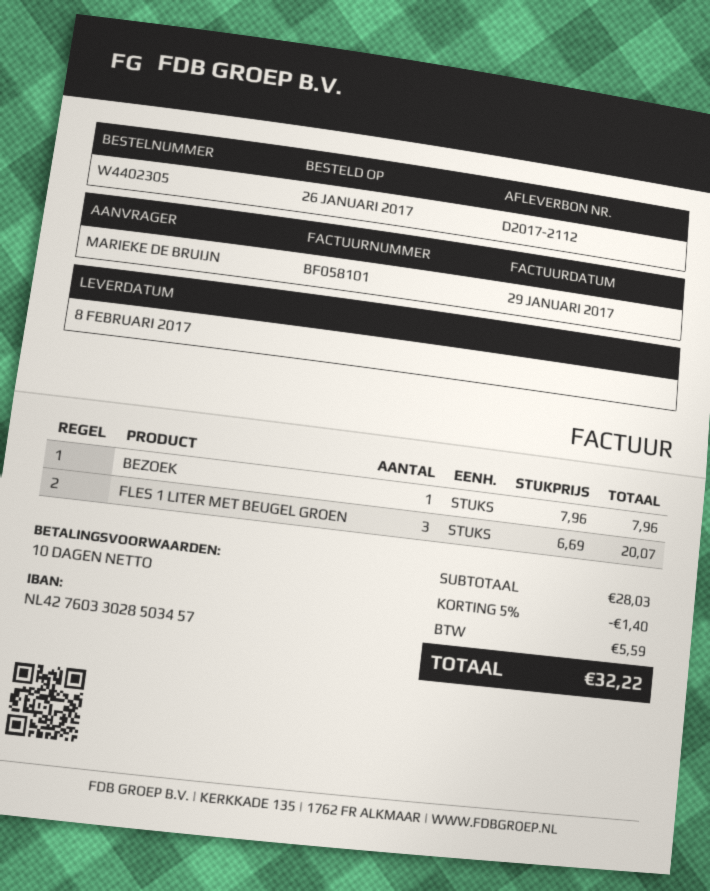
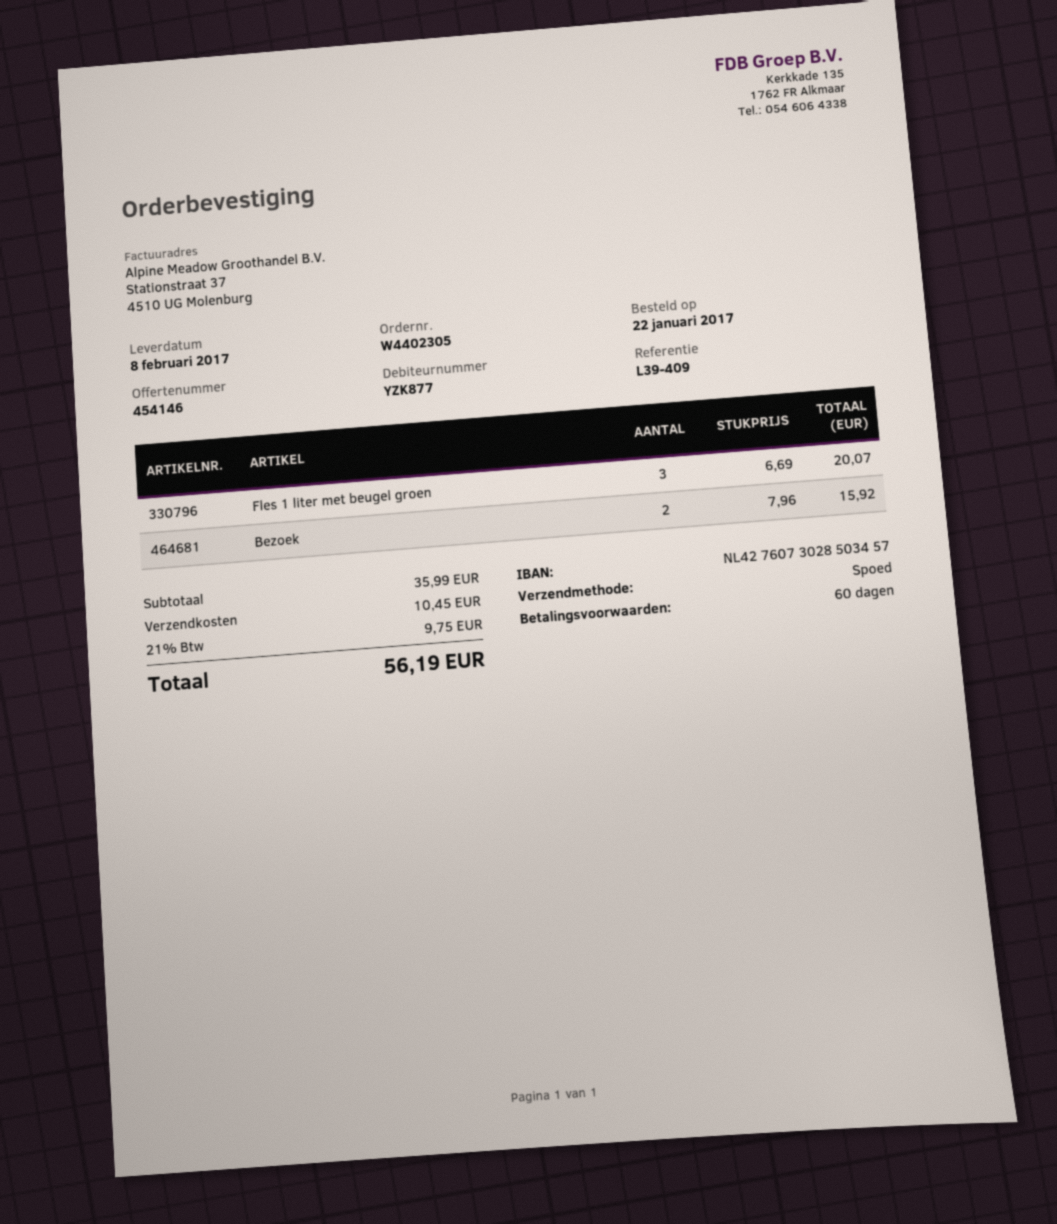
order date: 2017-01-26 -> 2017-01-22
payment terms: 10 days -> 60 days
bank account: NL4276033028503457 -> NL4276073028503457
BEZOEK: 1 x 7.96 = 7.96 -> 2 x 7.96 = 15.92
subtotal: 28.03 -> 35.99
discount: 5% = 1.40 -> none
shipping: none -> 10.45
tax: 5.59 -> 9.75
total: 32.22 -> 56.19

